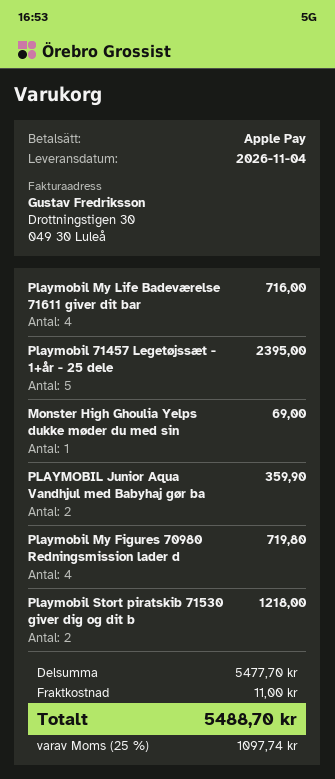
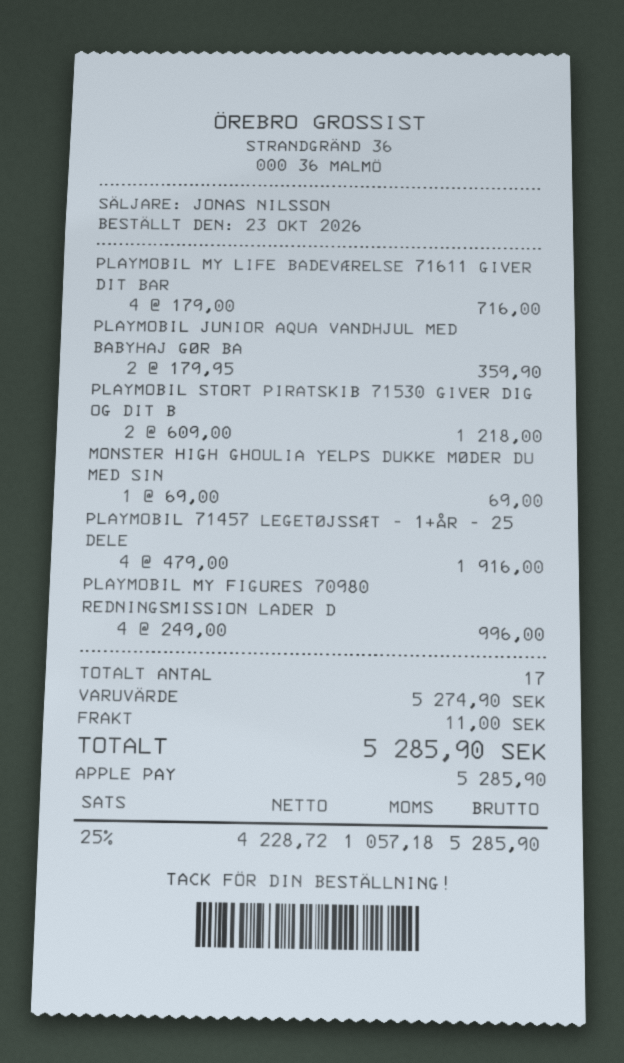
Playmobil 71457 Legetøjssæt - 1+år - 25 dele: 5 for 2395.00 -> 4 for 1916.00
Playmobil My Figures 70980 Redningsmission lader d: 4 for 719.80 -> 4 for 996.00
subtotal: 5477.70 -> 5274.90
tax: 25% = 1097.74 -> 25% = 1057.18
total: 5488.70 -> 5285.90

